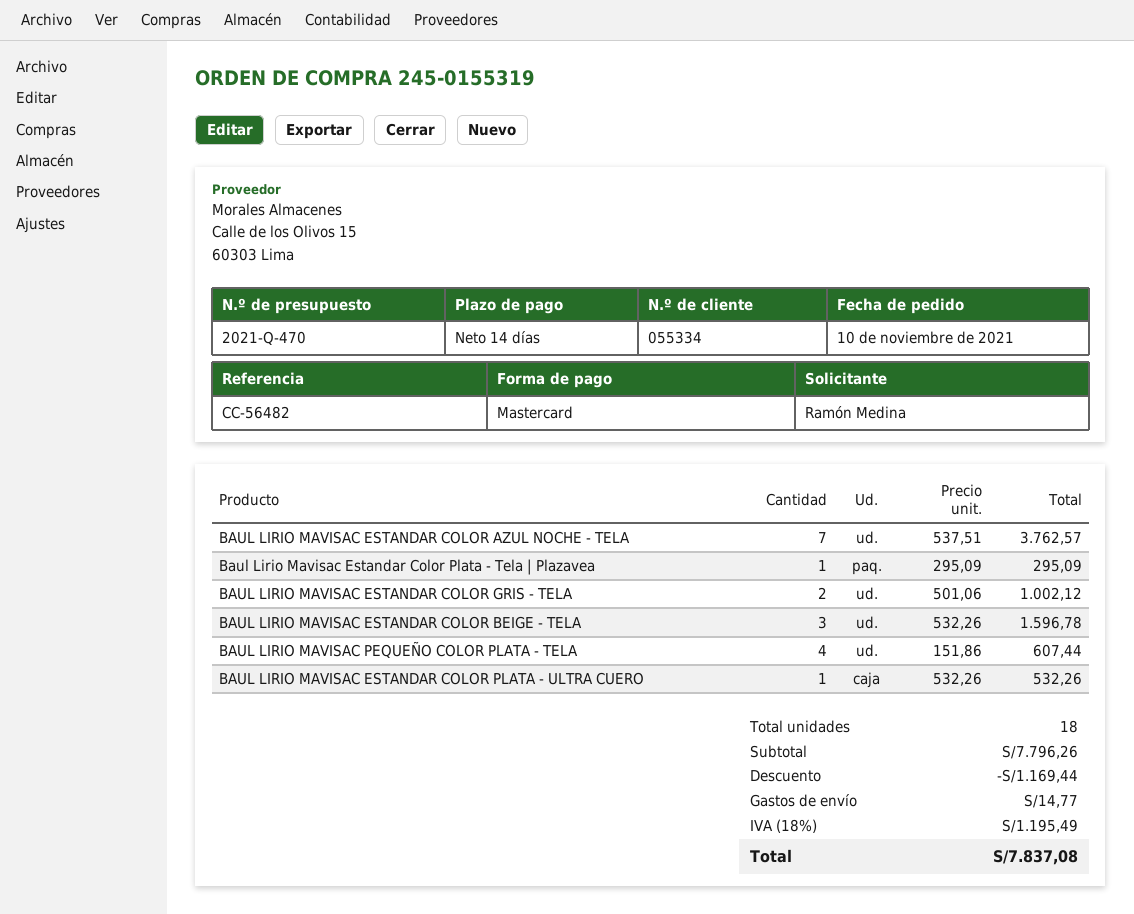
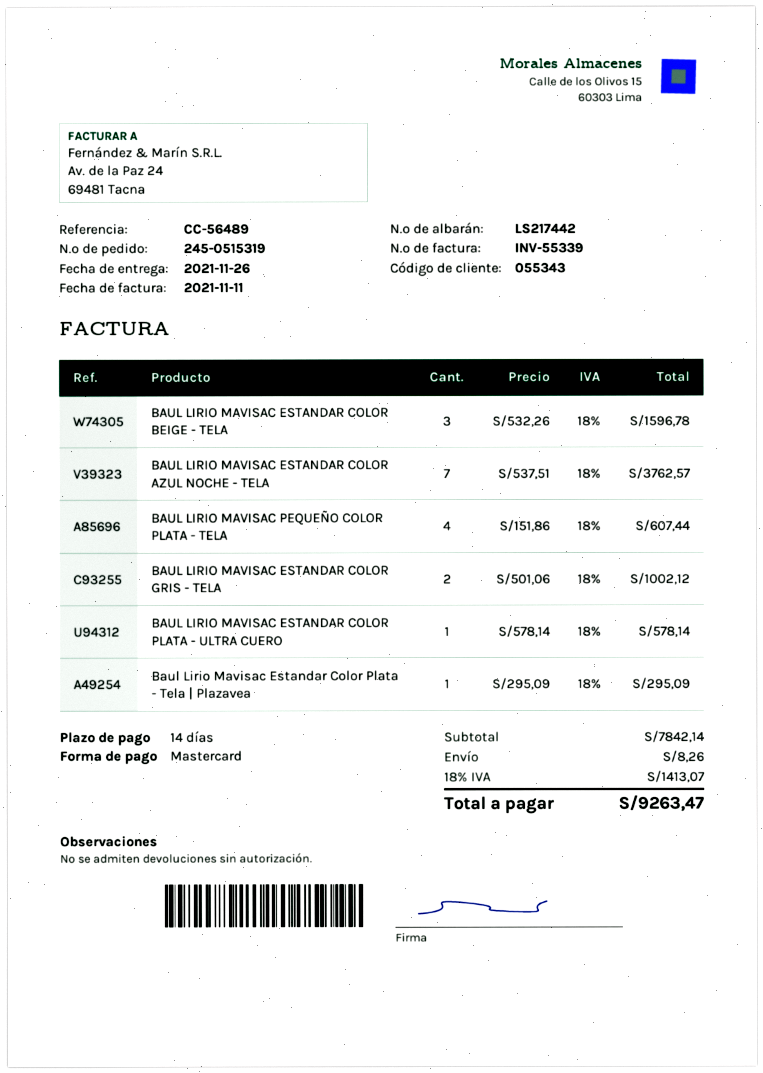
order number: 245-0155319 -> 245-0515319
customer number: 055334 -> 055343
reference: CC-56482 -> CC-56489
BAUL LIRIO MAVISAC ESTANDAR COLOR PLATA - ULTRA CUERO: 1 x 532.26 = 532.26 -> 1 x 578.14 = 578.14
subtotal: 7796.26 -> 7842.14
discount: 1169.44 -> none
shipping: 14.77 -> 8.26
tax: 18% = 1195.49 -> 18% = 1413.07
total: 7837.08 -> 9263.47

